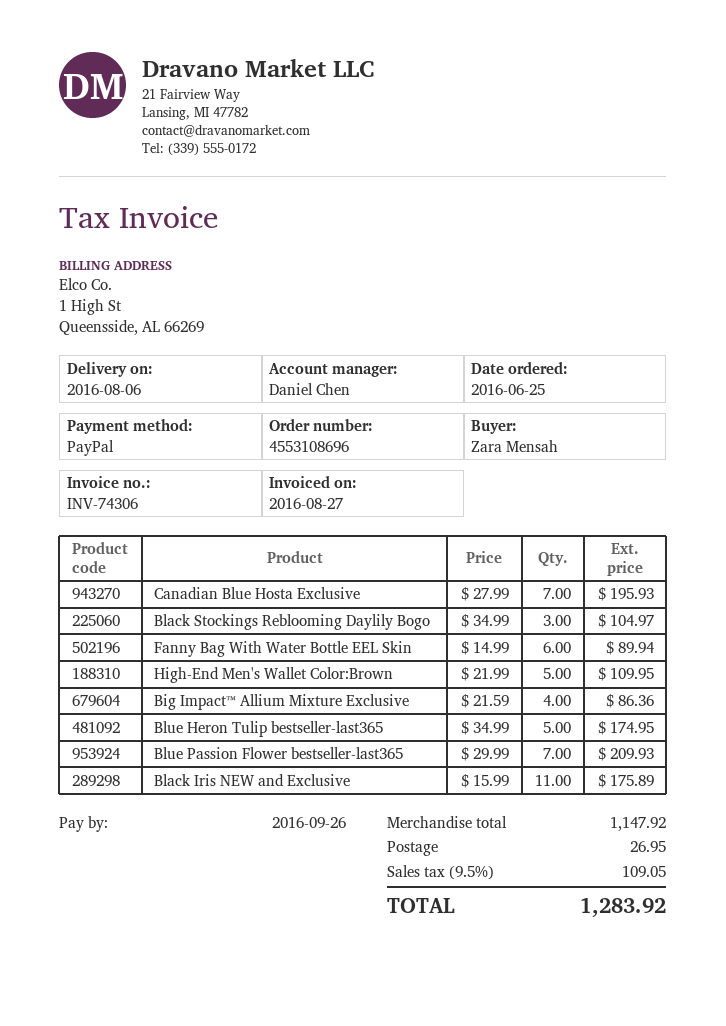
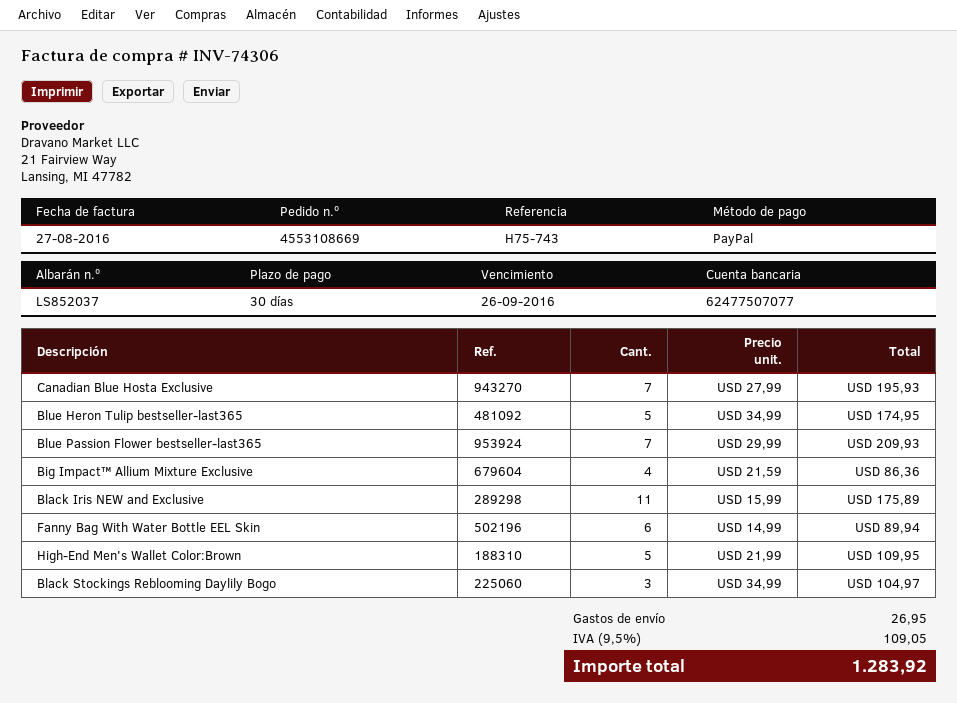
order number: 4553108696 -> 4553108669

